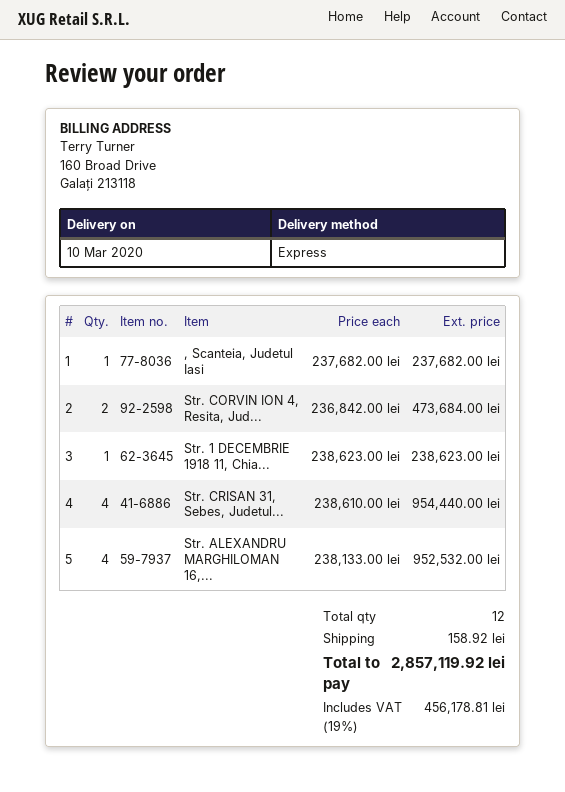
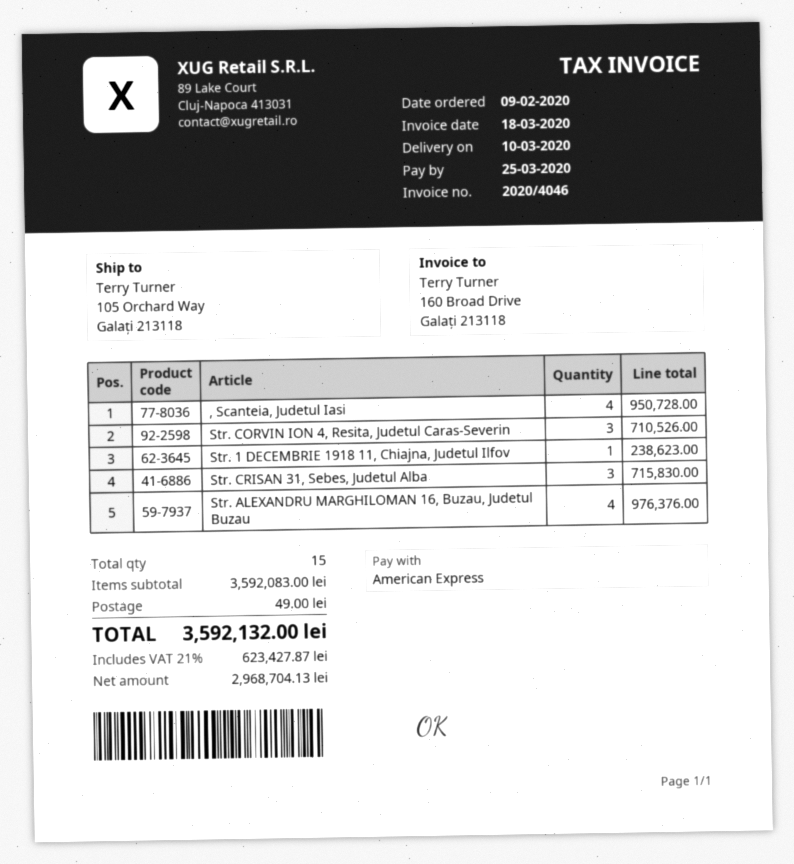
, Scanteia, Judetul Iasi: 1 for 237682.00 -> 4 for 950728.00
Str. CORVIN ION 4, Resita, Jud...: 2 for 473684.00 -> 3 for 710526.00
Str. CRISAN 31, Sebes, Judetul...: 4 for 954440.00 -> 3 for 715830.00
Str. ALEXANDRU MARGHILOMAN 16,...: 4 for 952532.00 -> 4 for 976376.00
total quantity: 12 -> 15
shipping: 158.92 -> 49.00
tax: 19% = 456178.81 -> 21% = 623427.87
total: 2857119.92 -> 3592132.00

